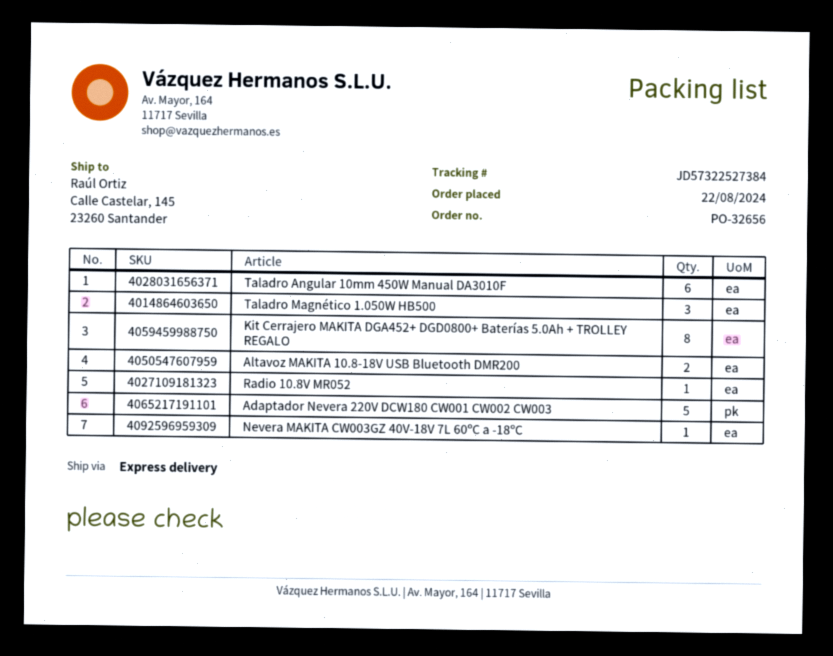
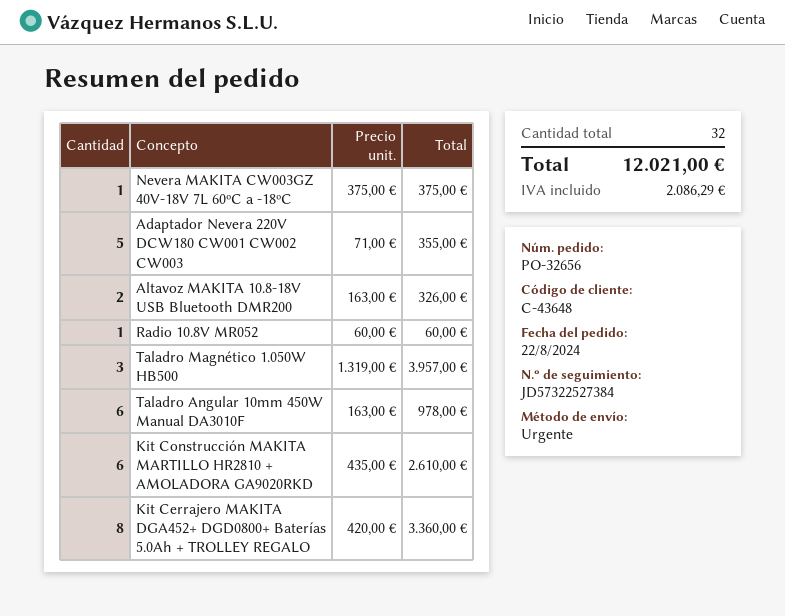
Kit Construcción MAKITA MARTILLO HR2810 + AMOLADORA GA9020RKD: none -> 6

